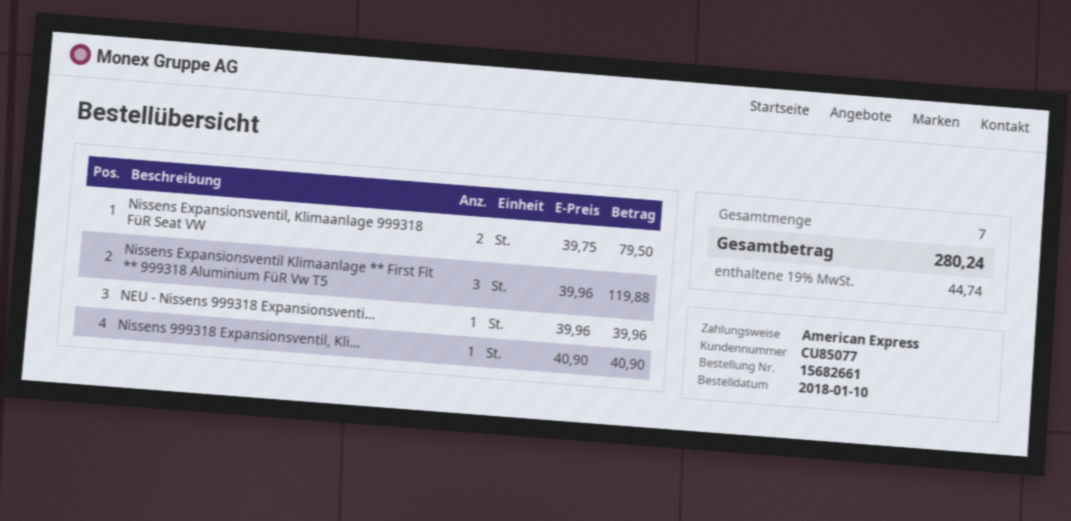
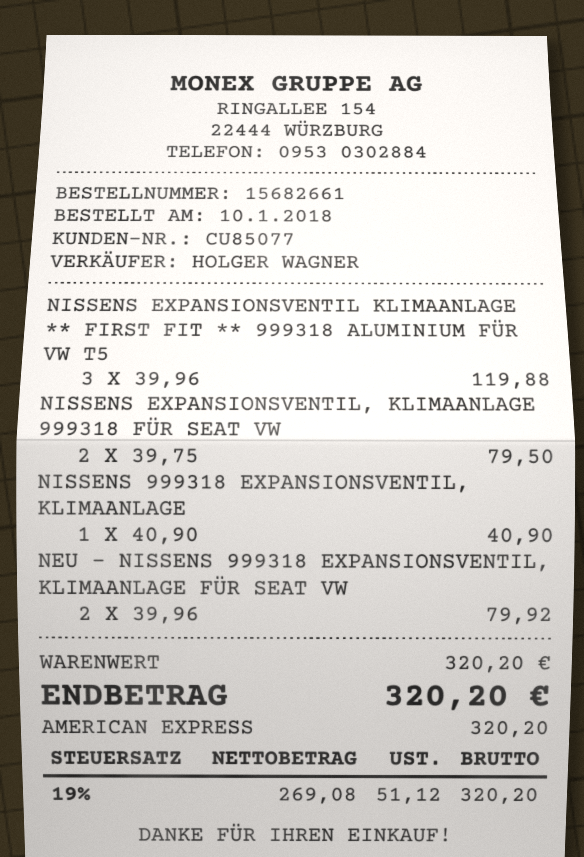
NEU - Nissens 999318 Expansionsventi...: 1 x 39.96 = 39.96 -> 2 x 39.96 = 79.92
tax: 19% = 44.74 -> 19% = 51.12
total: 280.24 -> 320.20

